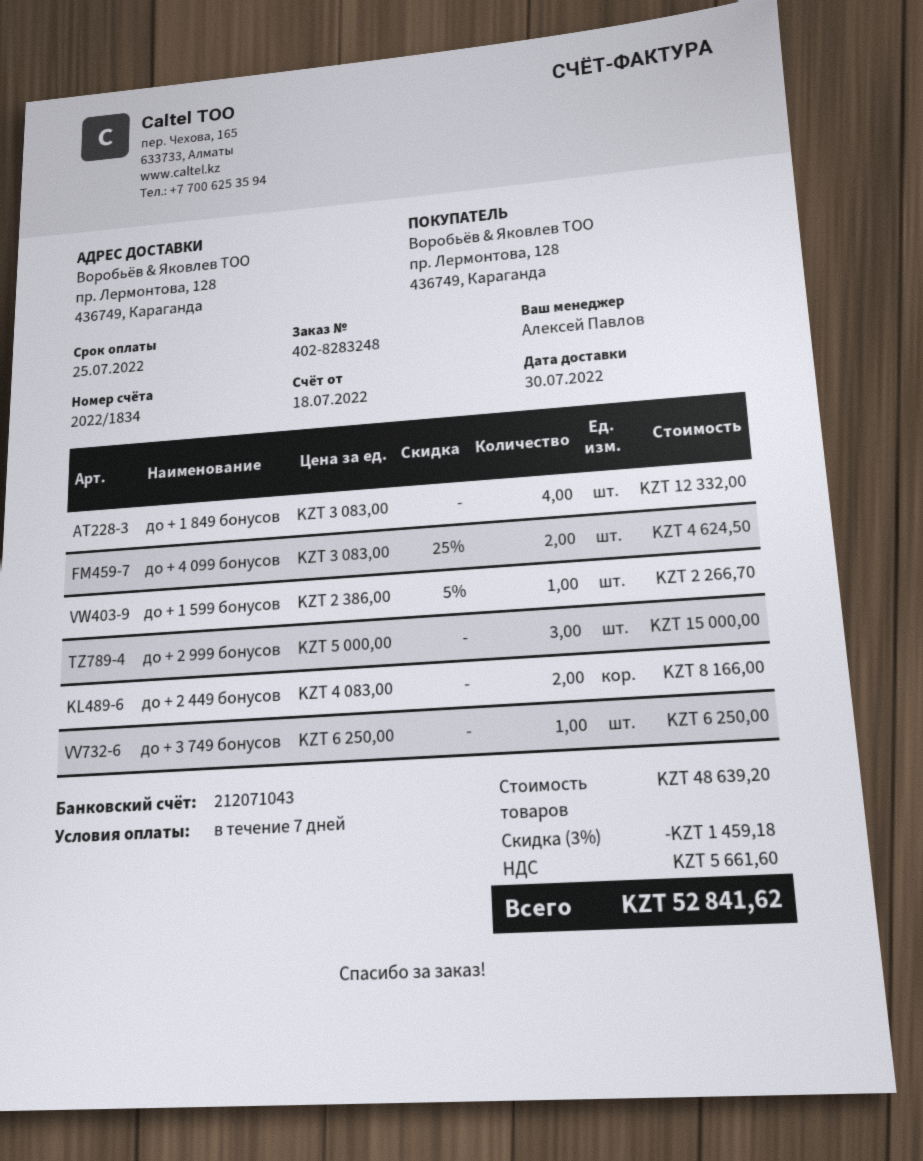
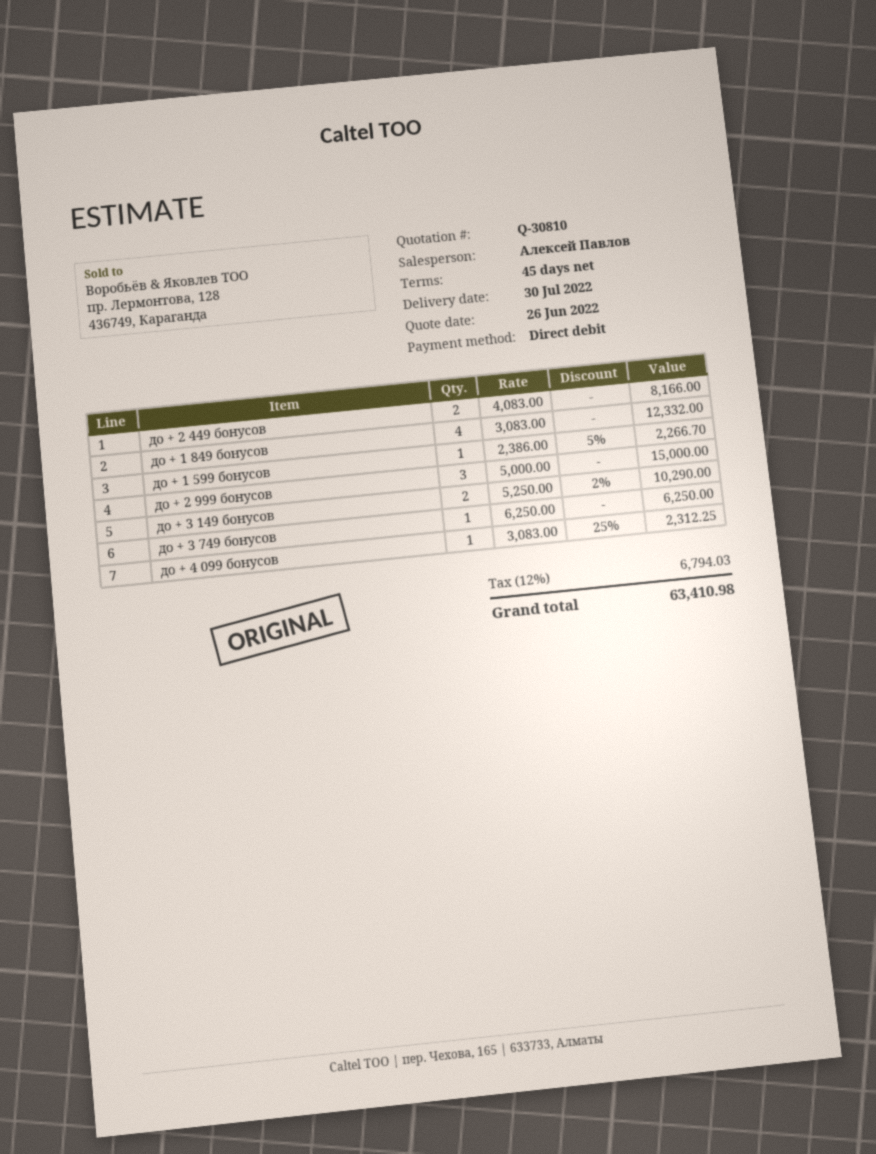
payment terms: 7 days -> 45 days
до + 4 099 бонусов: 2 x 3083.00 - 25% = 4624.50 -> 1 x 3083.00 - 25% = 2312.25
до + 3 149 бонусов: none -> 2 x 5250.00 - 2% = 10290.00
discount: 3% = 1459.18 -> none
tax: 5661.60 -> 6794.03
total: 52841.62 -> 63410.98

